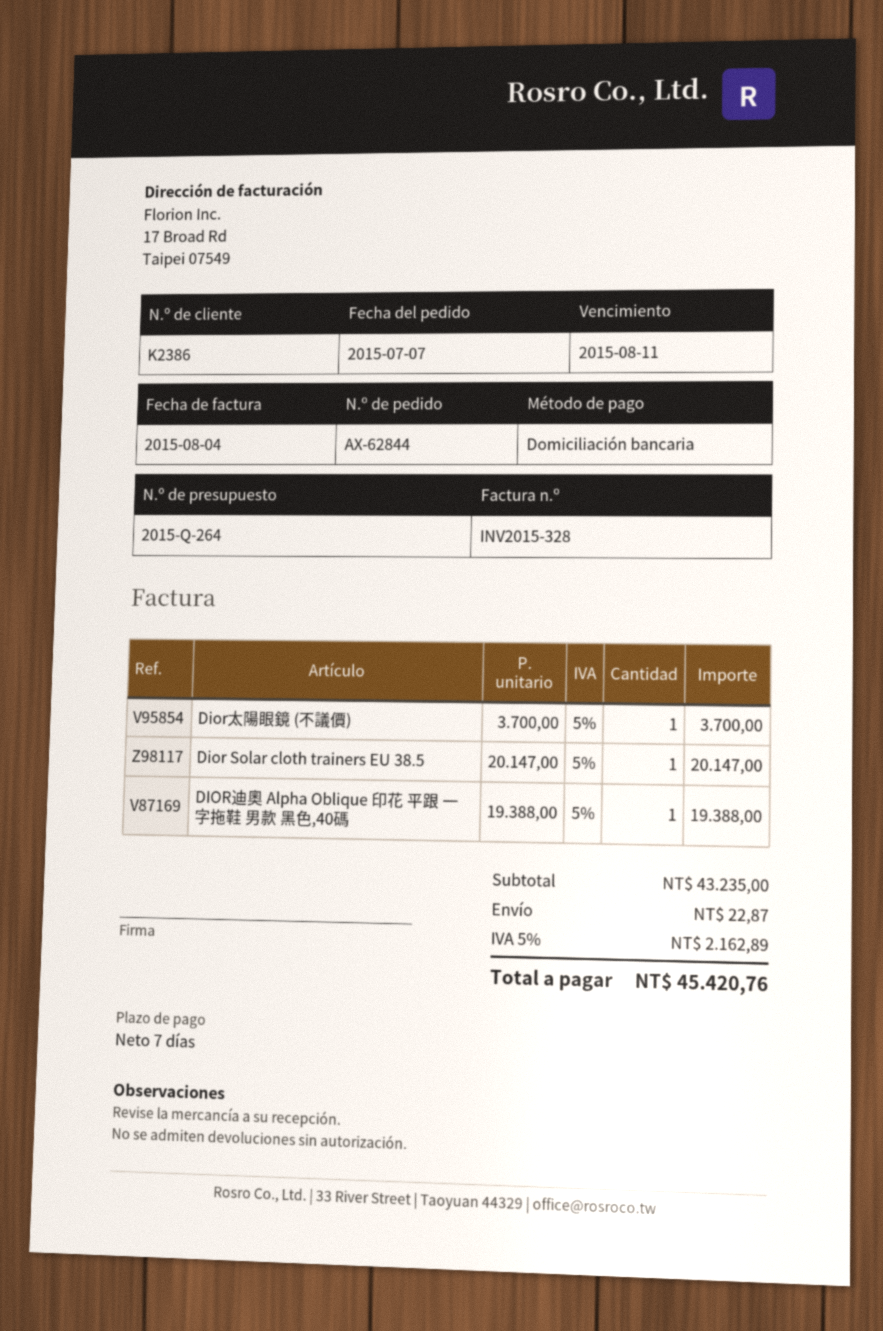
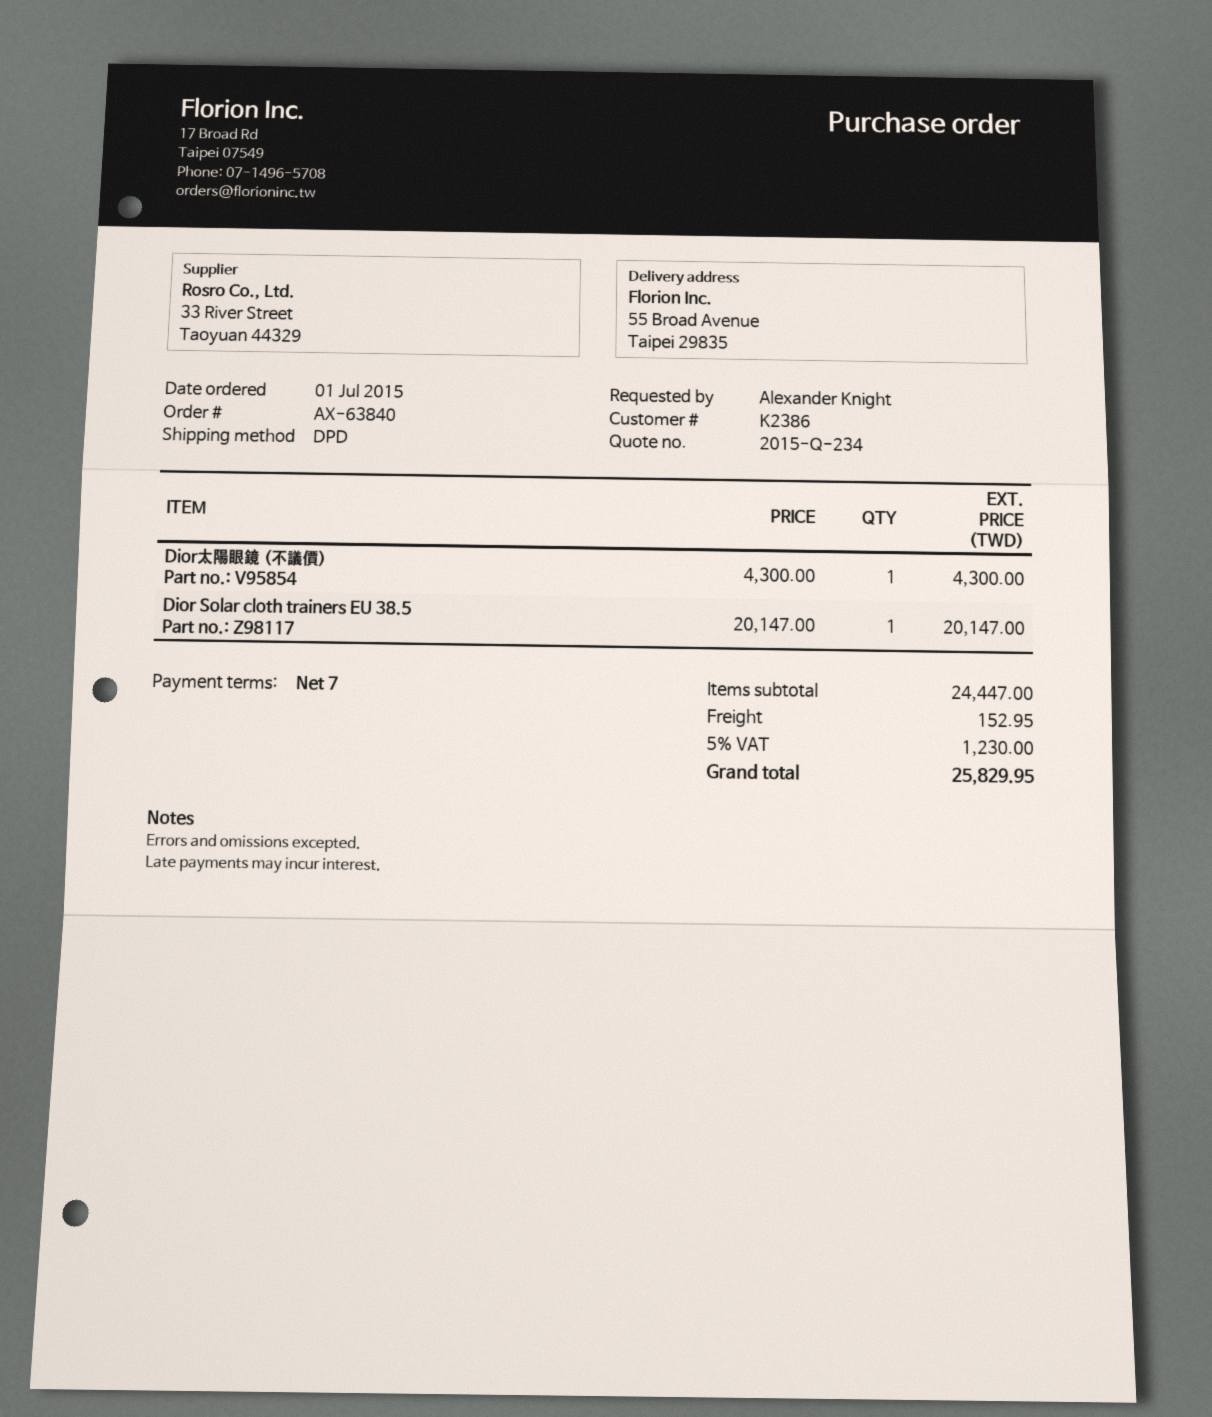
quote number: 2015-Q-264 -> 2015-Q-234
order number: AX-62844 -> AX-63840
order date: 2015-07-07 -> 2015-07-01
Dior太陽眼鏡 (不議價): 1 x 3700.00 = 3700.00 -> 1 x 4300.00 = 4300.00
DIOR迪奧 Alpha Oblique 印花 平跟 一字拖鞋 男款 黑色,40碼: 1 x 19388.00 = 19388.00 -> none
subtotal: 43235.00 -> 24447.00
shipping: 22.87 -> 152.95
tax: 5% = 2162.89 -> 5% = 1230.00
total: 45420.76 -> 25829.95

